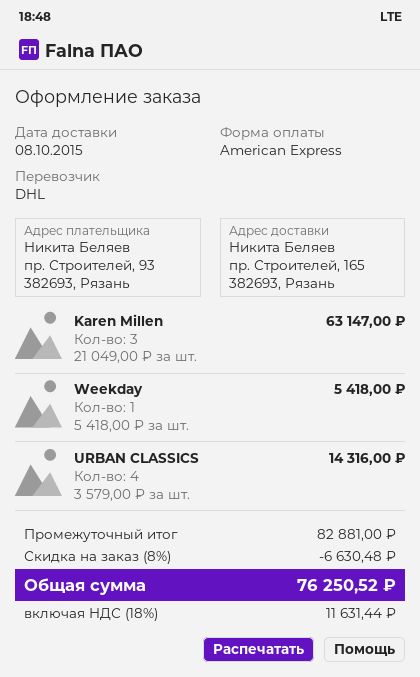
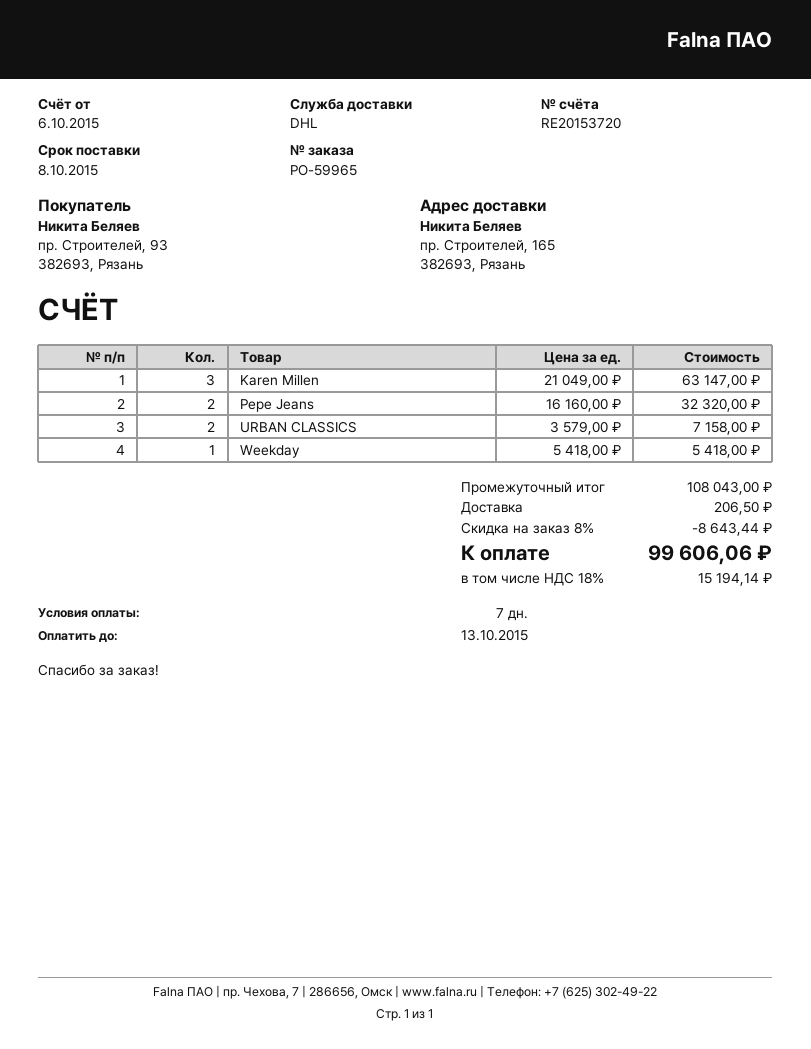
URBAN CLASSICS: 4 x 3579.00 = 14316.00 -> 2 x 3579.00 = 7158.00
Pepe Jeans: none -> 2 x 16160.00 = 32320.00
subtotal: 82881.00 -> 108043.00
discount: 8% = 6630.48 -> 8% = 8643.44
shipping: none -> 206.50
tax: 18% = 11631.44 -> 18% = 15194.14
total: 76250.52 -> 99606.06

